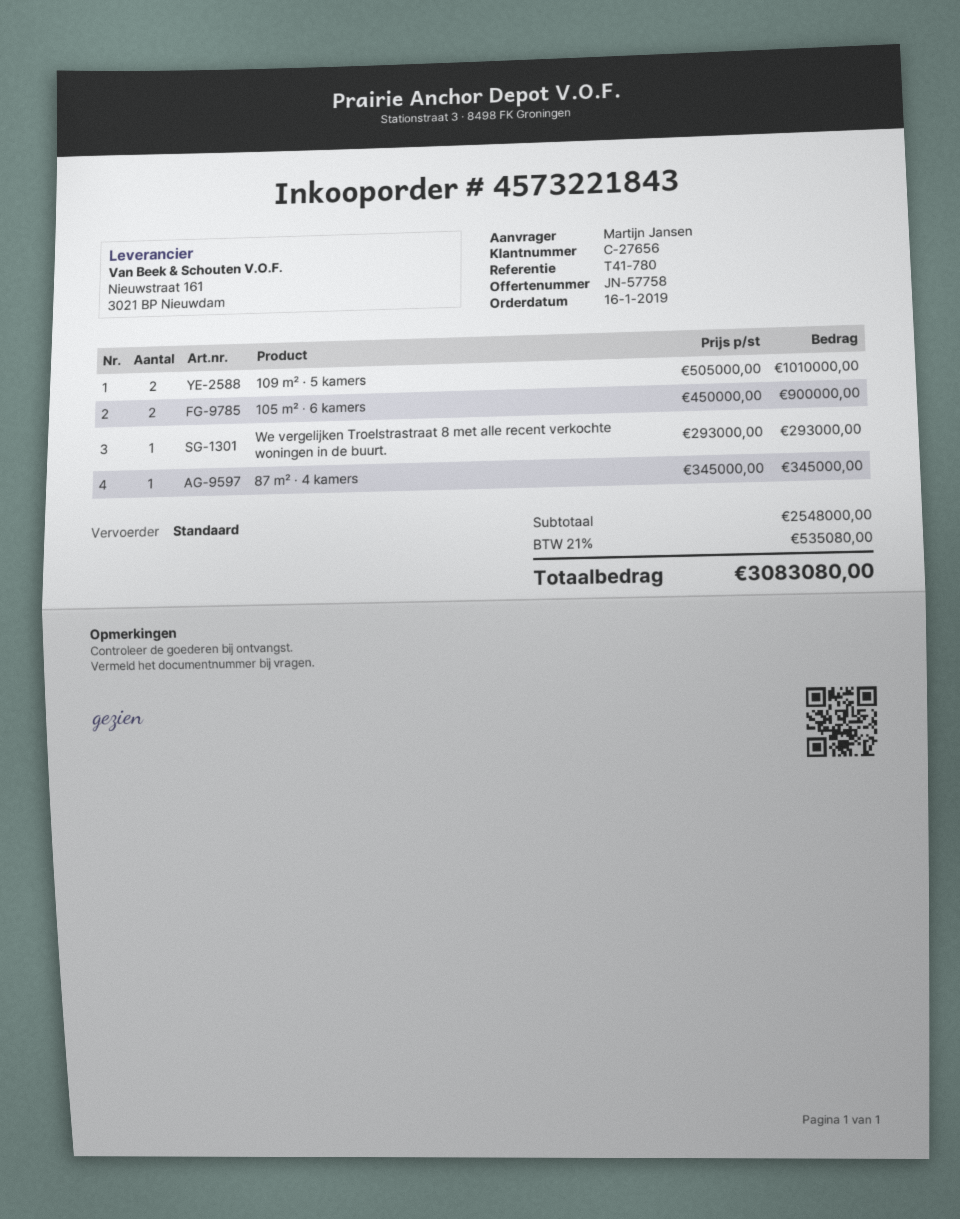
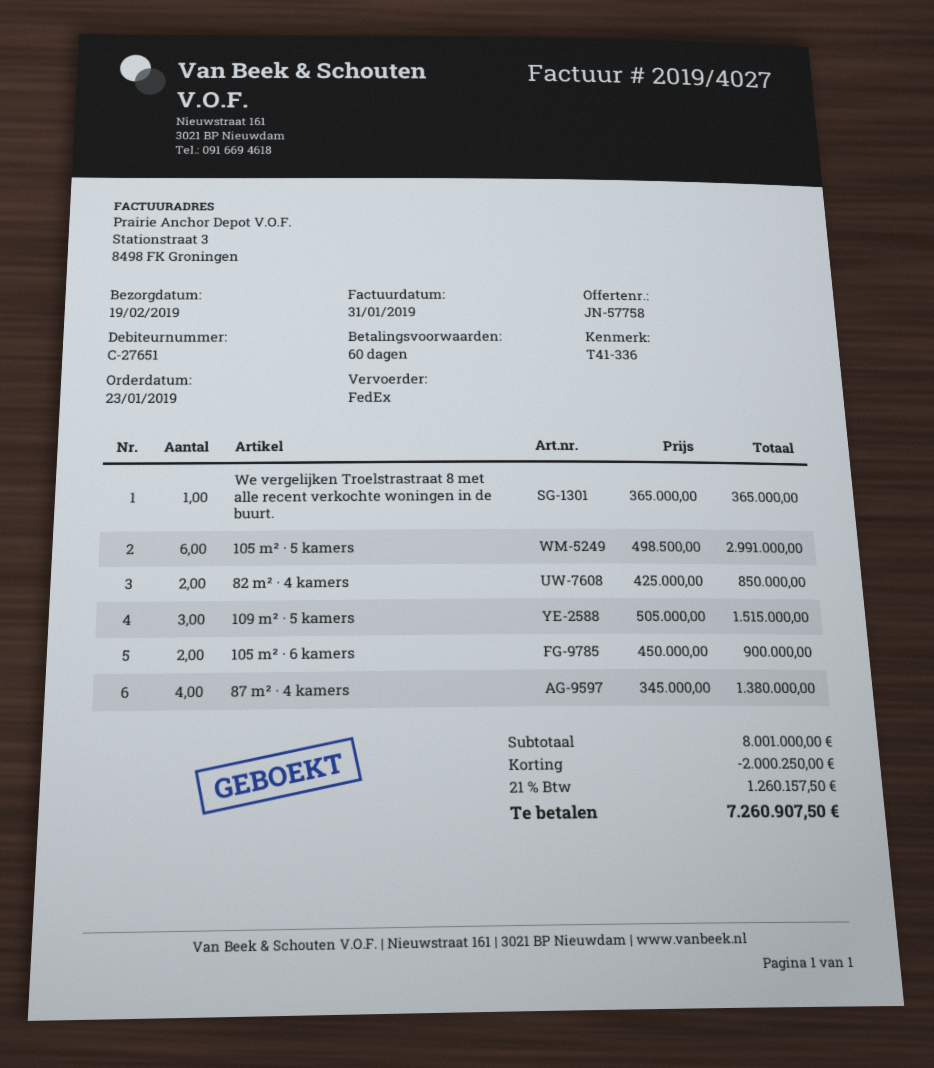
order date: 2019-01-16 -> 2019-01-23
customer number: C-27656 -> C-27651
reference: T41-780 -> T41-336
shipping method: standard -> FedEx
109 m² · 5 kamers: 2 x 505000.00 = 1010000.00 -> 3 x 505000.00 = 1515000.00
We vergelijken Troelstrastraat 8 met alle recent verkochte woningen in de buurt.: 1 x 293000.00 = 293000.00 -> 1 x 365000.00 = 365000.00
87 m² · 4 kamers: 1 x 345000.00 = 345000.00 -> 4 x 345000.00 = 1380000.00
105 m² · 5 kamers: none -> 6 x 498500.00 = 2991000.00
82 m² · 4 kamers: none -> 2 x 425000.00 = 850000.00
subtotal: 2548000.00 -> 8001000.00
discount: none -> 2000250.00
tax: 21% = 535080.00 -> 21% = 1260157.50
total: 3083080.00 -> 7260907.50

